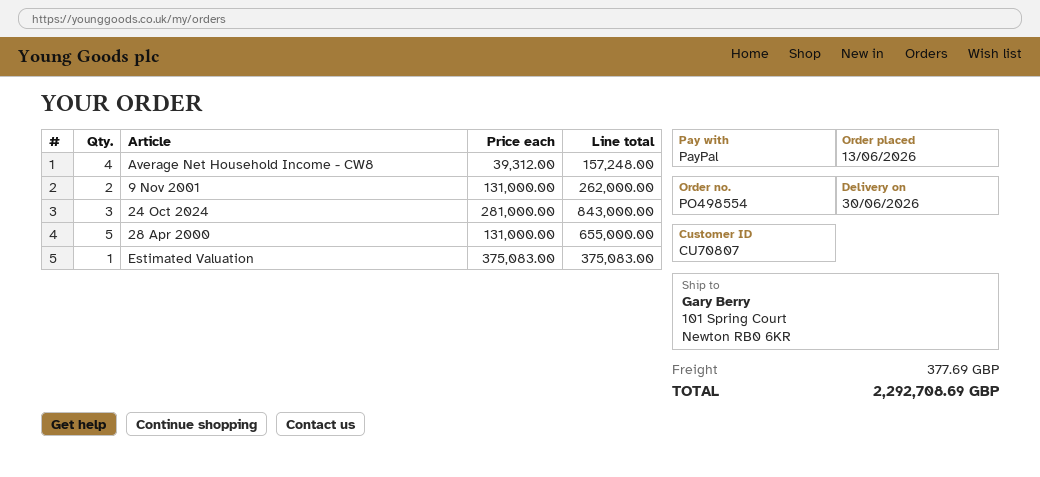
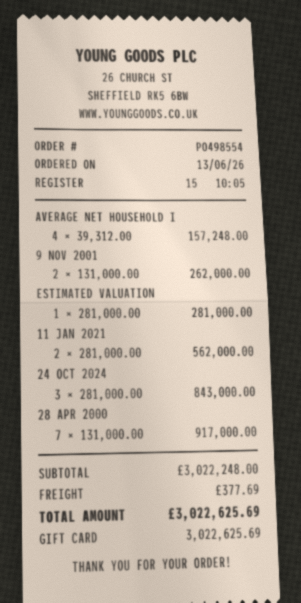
payment method: PayPal -> gift card
28 Apr 2000: 5 x 131000.00 = 655000.00 -> 7 x 131000.00 = 917000.00
Estimated Valuation: 1 x 375083.00 = 375083.00 -> 1 x 281000.00 = 281000.00
11 JAN 2021: none -> 2 x 281000.00 = 562000.00
total: 2292708.69 -> 3022625.69

